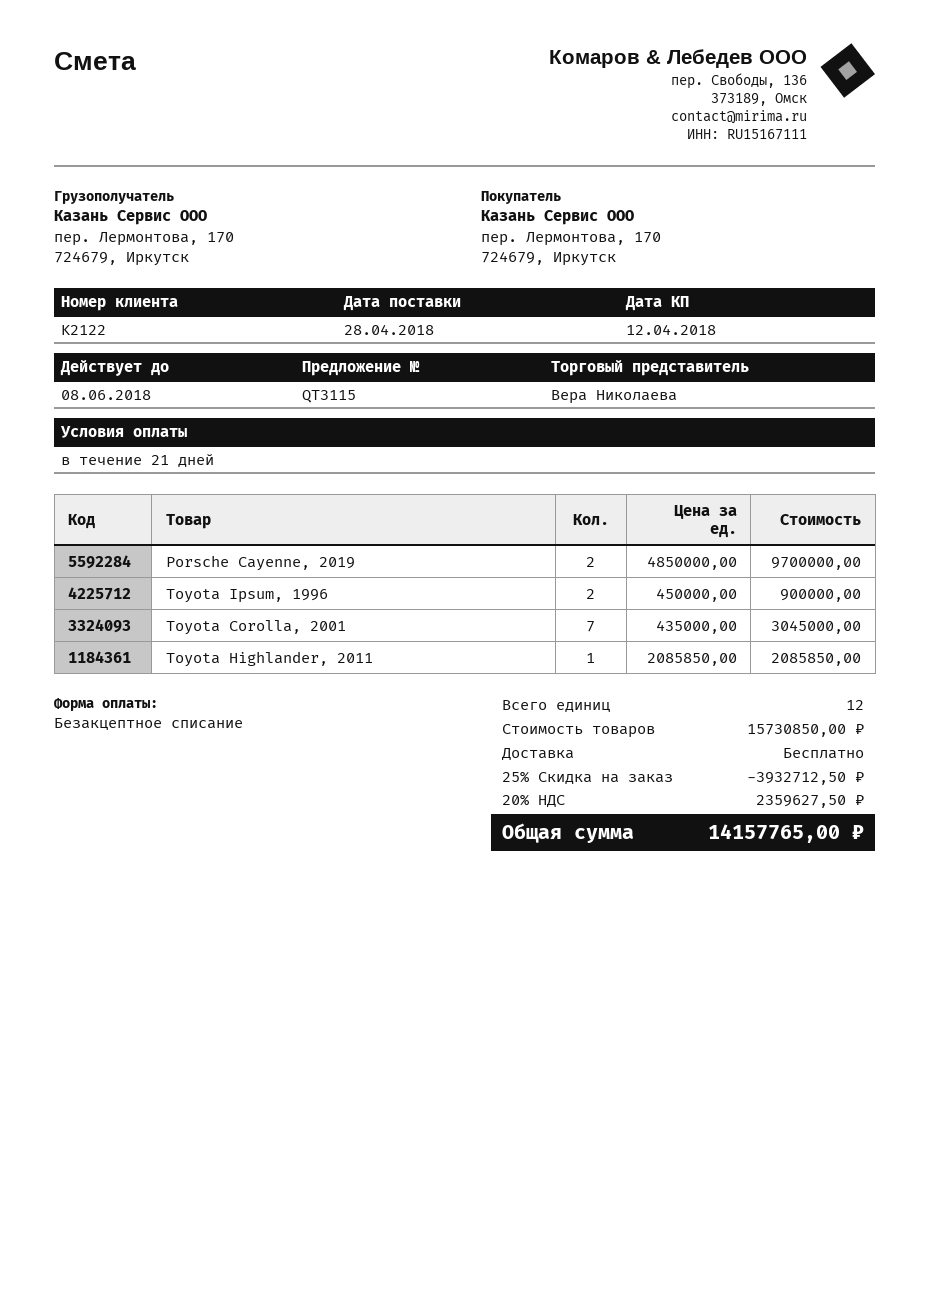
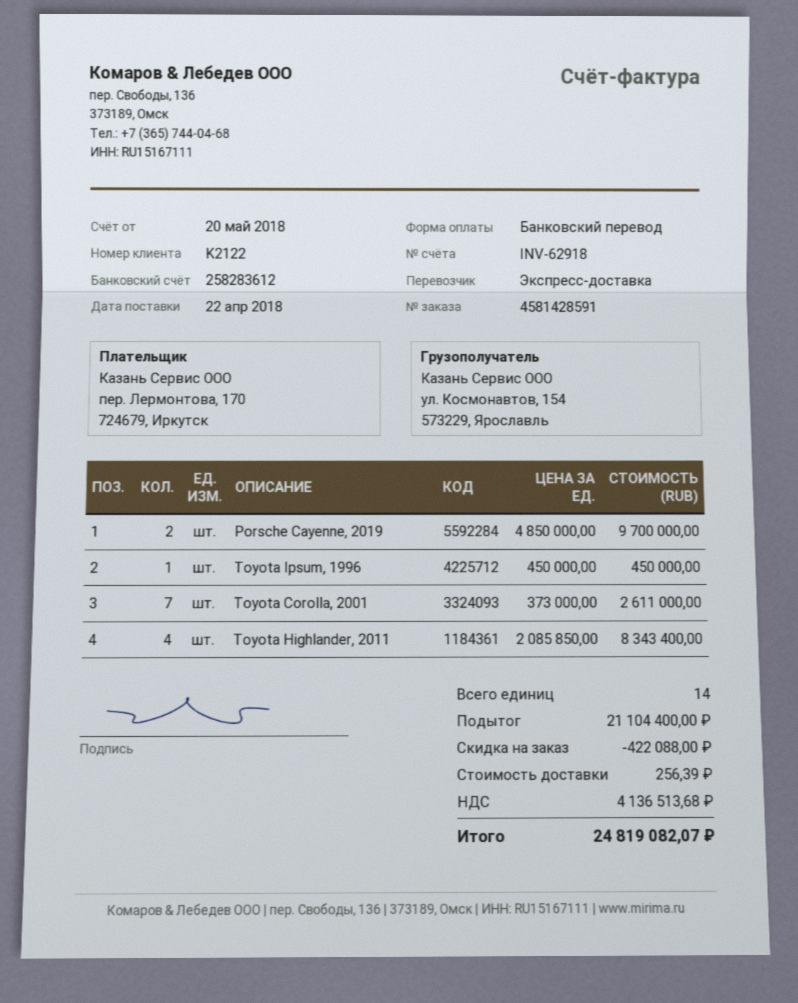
delivery date: 2018-04-28 -> 2018-04-22
payment method: direct debit -> bank transfer
ship to: пер. Лермонтова, 170, 724679, Иркутск -> ул. Космонавтов, 154, 573229, Ярославль
Toyota Ipsum, 1996: 2 x 450000.00 = 900000.00 -> 1 x 450000.00 = 450000.00
Toyota Corolla, 2001: 7 x 435000.00 = 3045000.00 -> 7 x 373000.00 = 2611000.00
Toyota Highlander, 2011: 1 x 2085850.00 = 2085850.00 -> 4 x 2085850.00 = 8343400.00
total quantity: 12 -> 14
subtotal: 15730850.00 -> 21104400.00
discount: 3932712.50 -> 422088.00
shipping: 0.00 -> 256.39
tax: 2359627.50 -> 4136513.68
total: 14157765.00 -> 24819082.07

